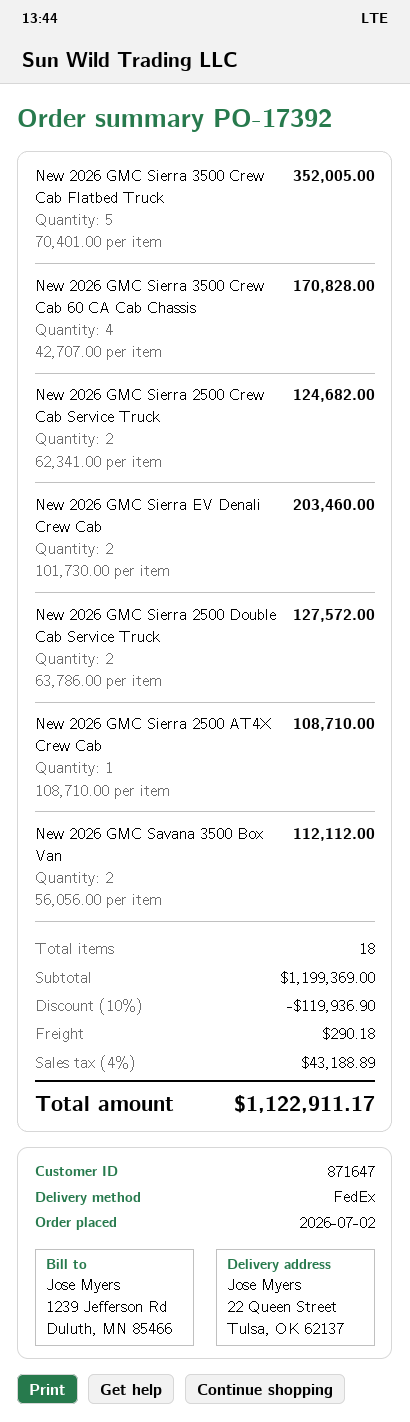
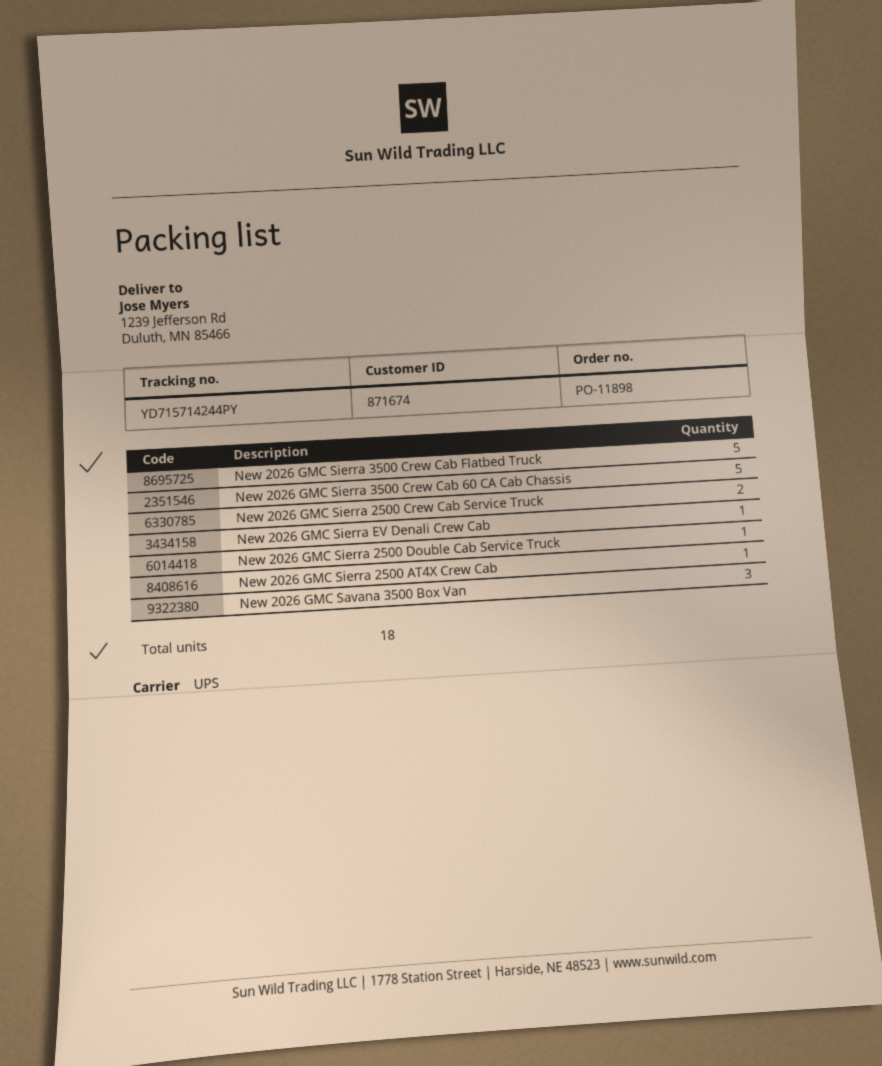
order number: PO-17392 -> PO-11898
customer number: 871647 -> 871674
shipping method: FedEx -> UPS
ship to: 22 Queen Street, Tulsa, OK 62137 -> 1239 Jefferson Rd, Duluth, MN 85466
New 2026 GMC Sierra 3500 Crew Cab 60 CA Cab Chassis: 4 -> 5
New 2026 GMC Sierra EV Denali Crew Cab: 2 -> 1
New 2026 GMC Sierra 2500 Double Cab Service Truck: 2 -> 1
New 2026 GMC Savana 3500 Box Van: 2 -> 3

